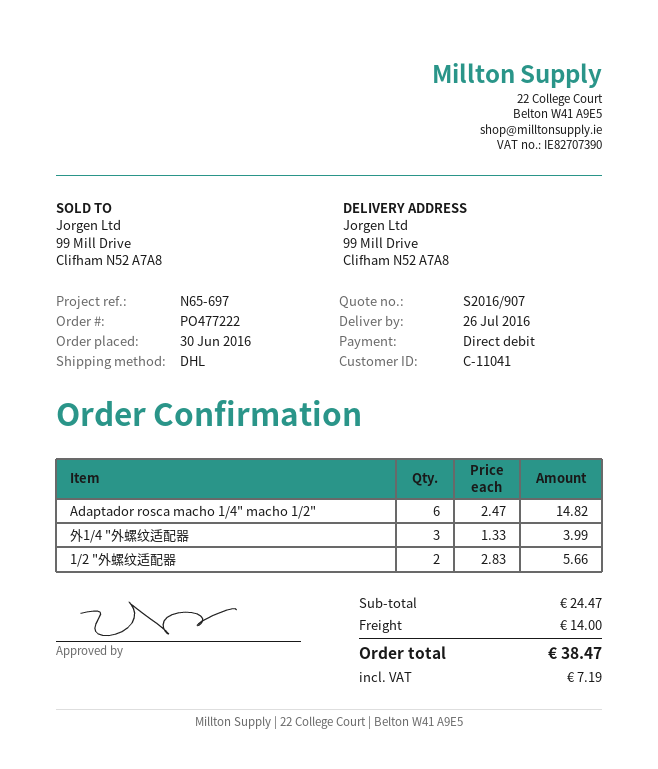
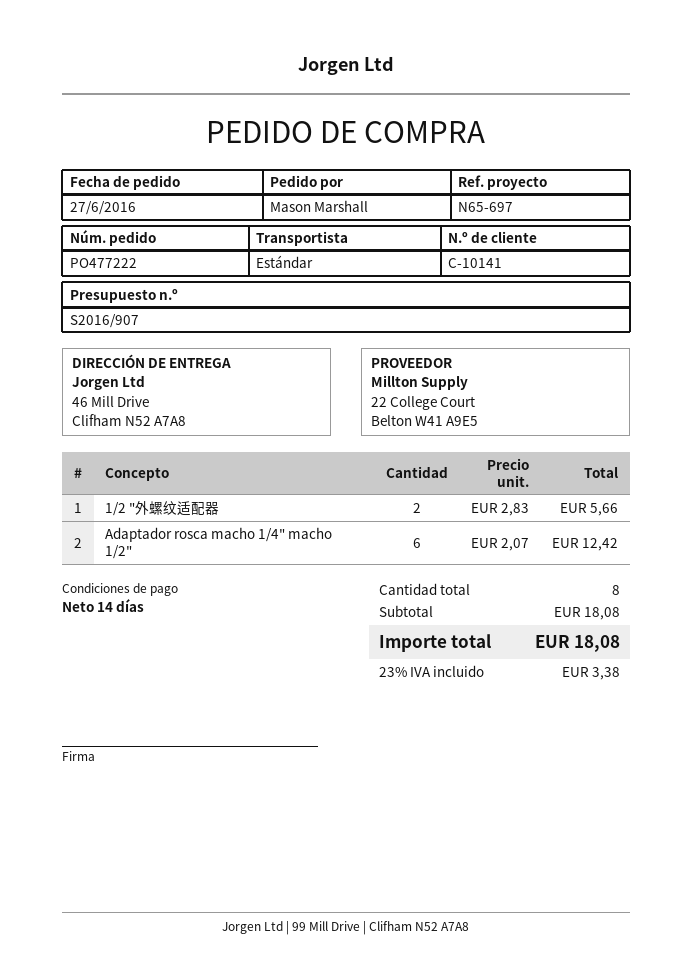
order date: 2016-06-30 -> 2016-06-27
customer number: C-11041 -> C-10141
shipping method: DHL -> standard
ship to: 99 Mill Drive, Clifham N52 A7A8 -> 46 Mill Drive, Clifham N52 A7A8
Adaptador rosca macho 1/4" macho 1/2": 6 x 2.47 = 14.82 -> 6 x 2.07 = 12.42
外1/4 "外螺纹适配器: 3 x 1.33 = 3.99 -> none
subtotal: 24.47 -> 18.08
shipping: 14.00 -> none
tax: 7.19 -> 3.38
total: 38.47 -> 18.08

